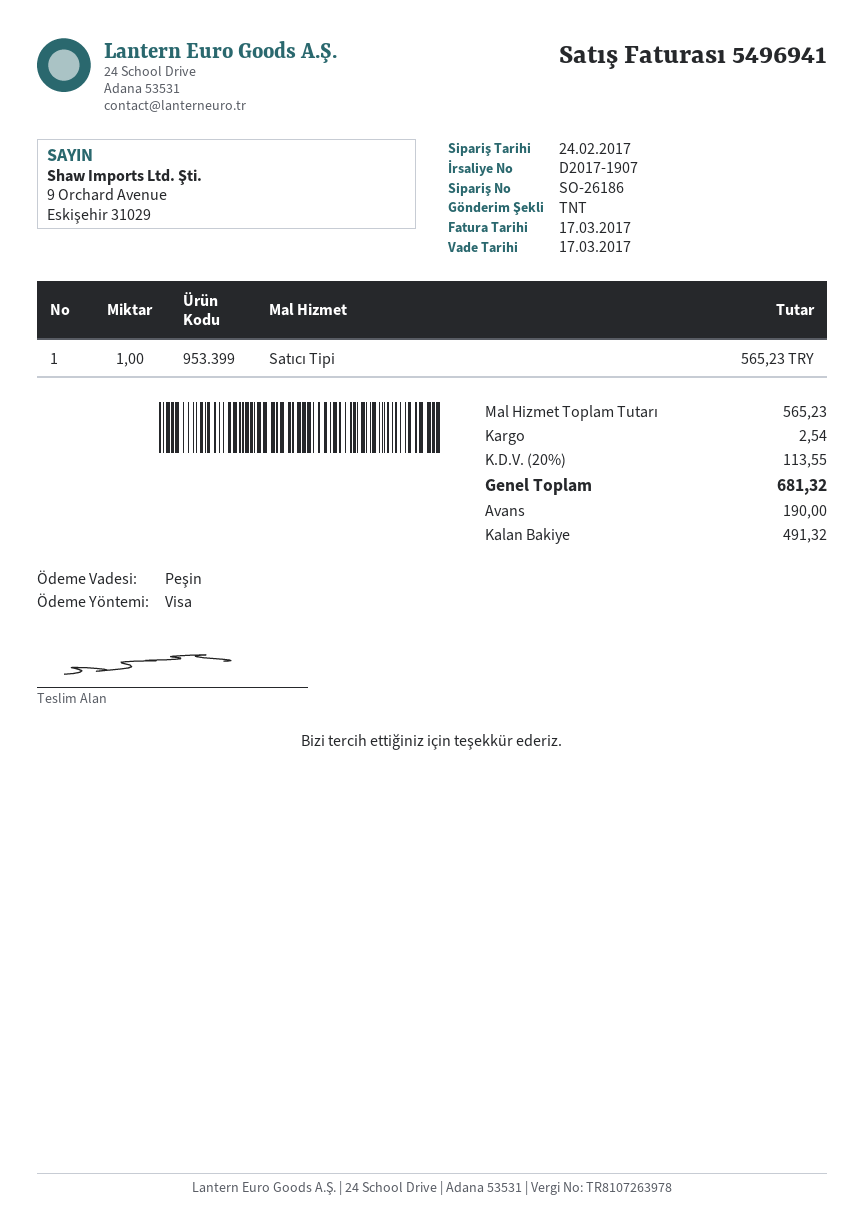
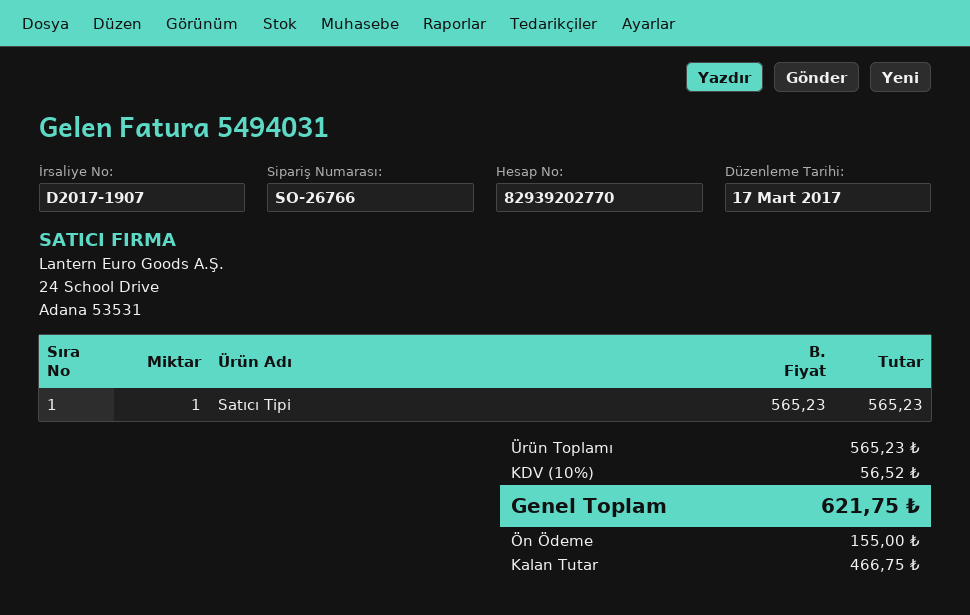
order number: SO-26186 -> SO-26766
invoice number: 5496941 -> 5494031
shipping: 2.54 -> none
tax: 20% = 113.55 -> 10% = 56.52
total: 681.32 -> 621.75
deposit: 190.00 -> 155.00
balance: 491.32 -> 466.75

